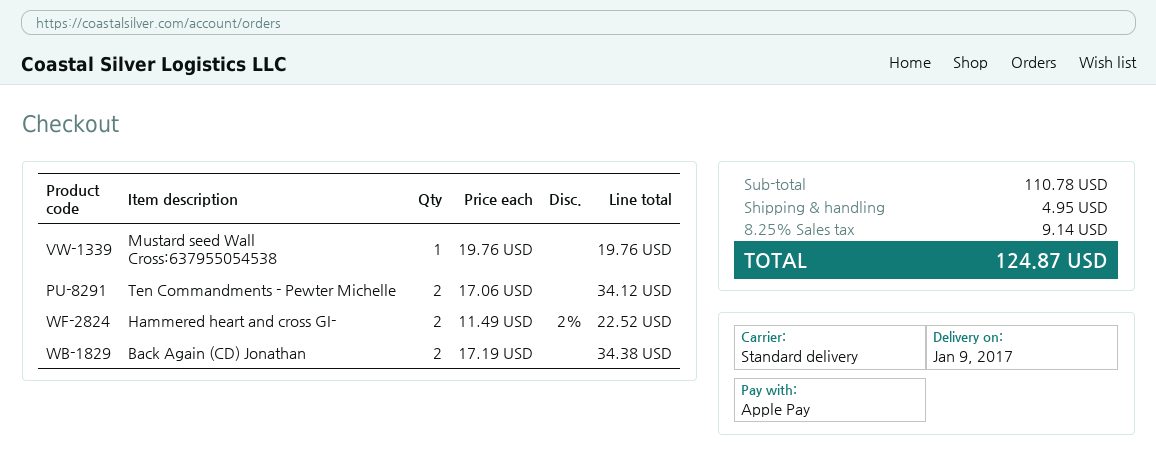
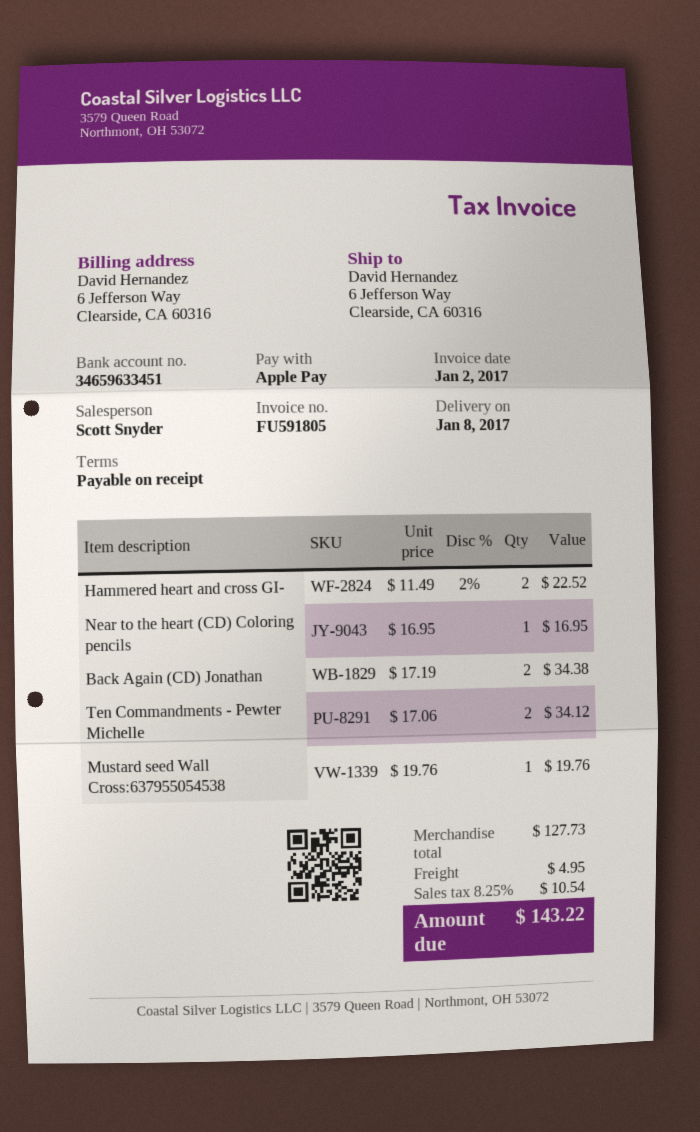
delivery date: 2017-01-09 -> 2017-01-08
Near to the heart (CD) Coloring pencils: none -> 1 x 16.95 = 16.95
subtotal: 110.78 -> 127.73
tax: 8.25% = 9.14 -> 8.25% = 10.54
total: 124.87 -> 143.22

